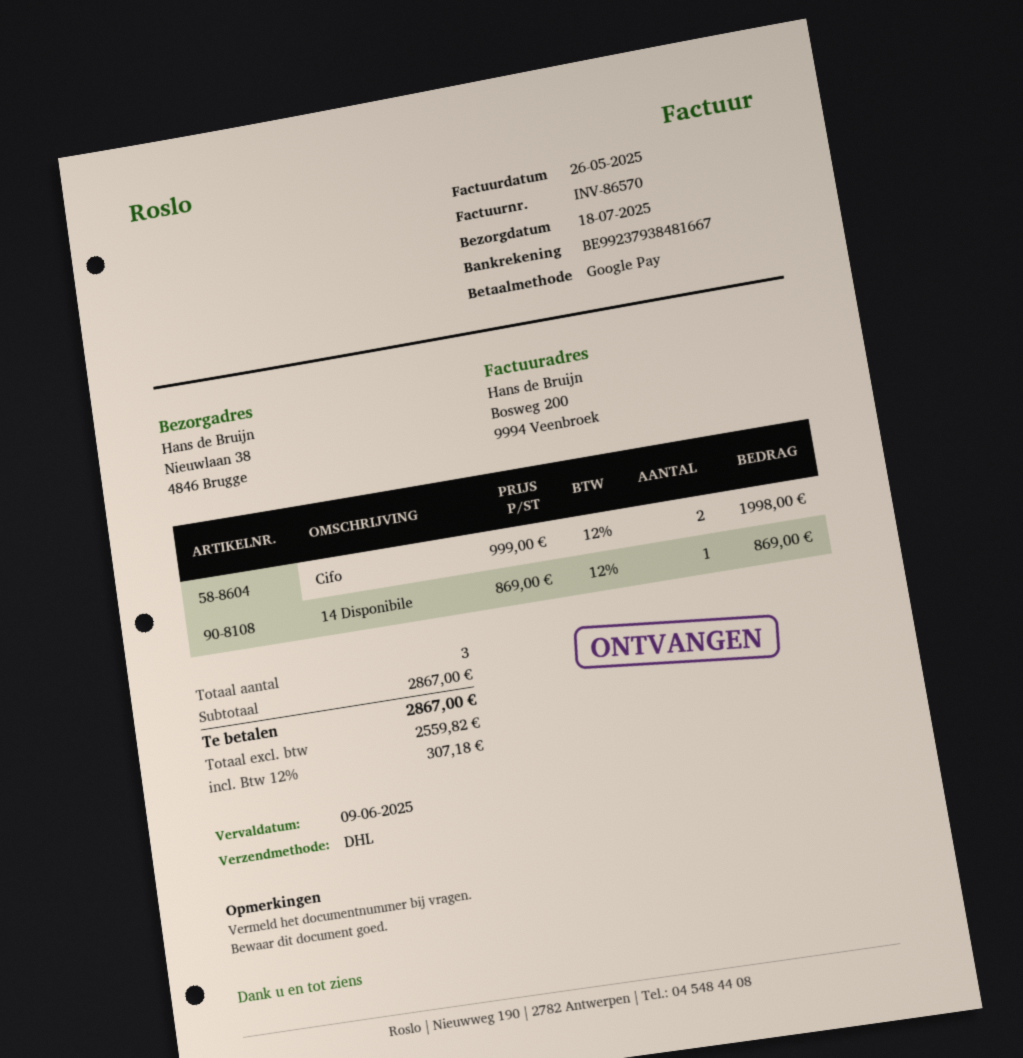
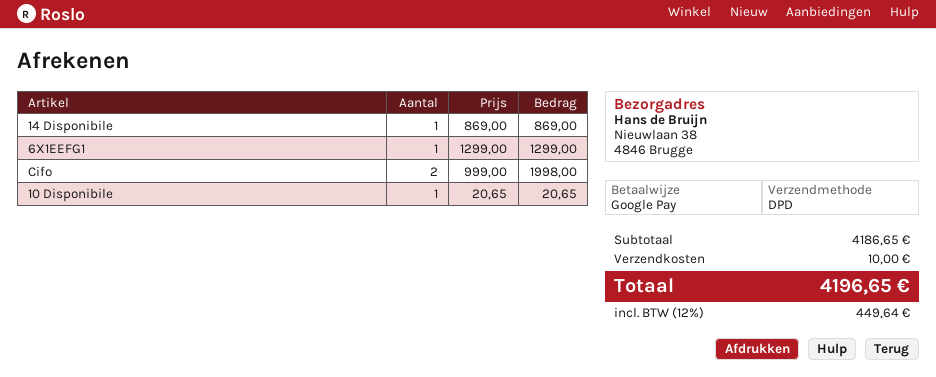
shipping method: DHL -> DPD
6X1EEFG1: none -> 1 x 1299.00 = 1299.00
10 Disponibile: none -> 1 x 20.65 = 20.65
subtotal: 2867.00 -> 4186.65
shipping: none -> 10.00
tax: 12% = 307.18 -> 12% = 449.64
total: 2867.00 -> 4196.65

